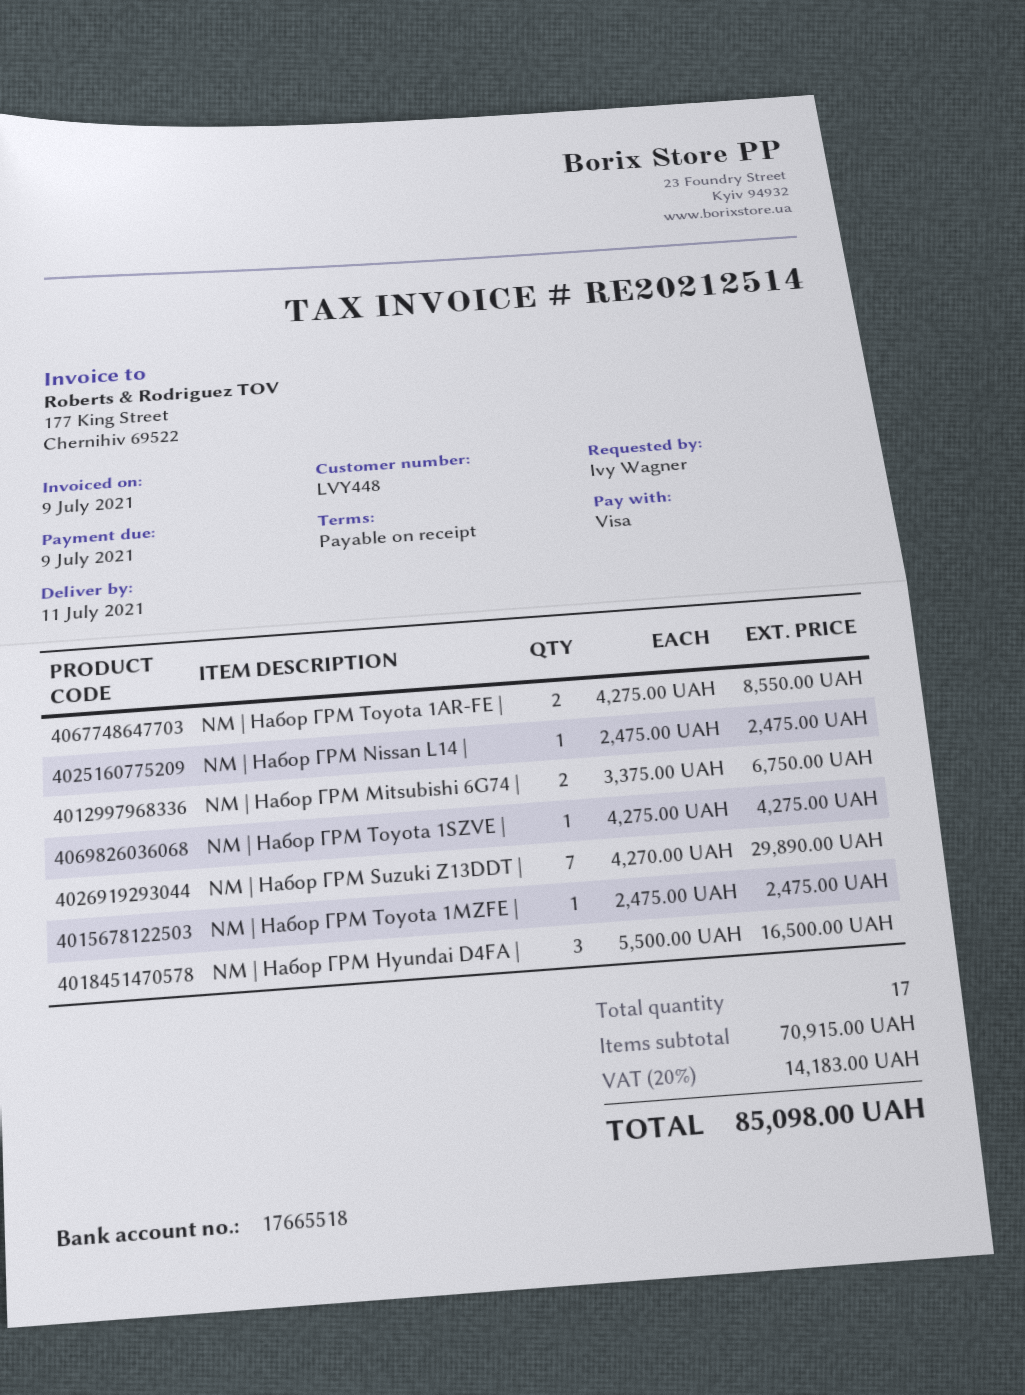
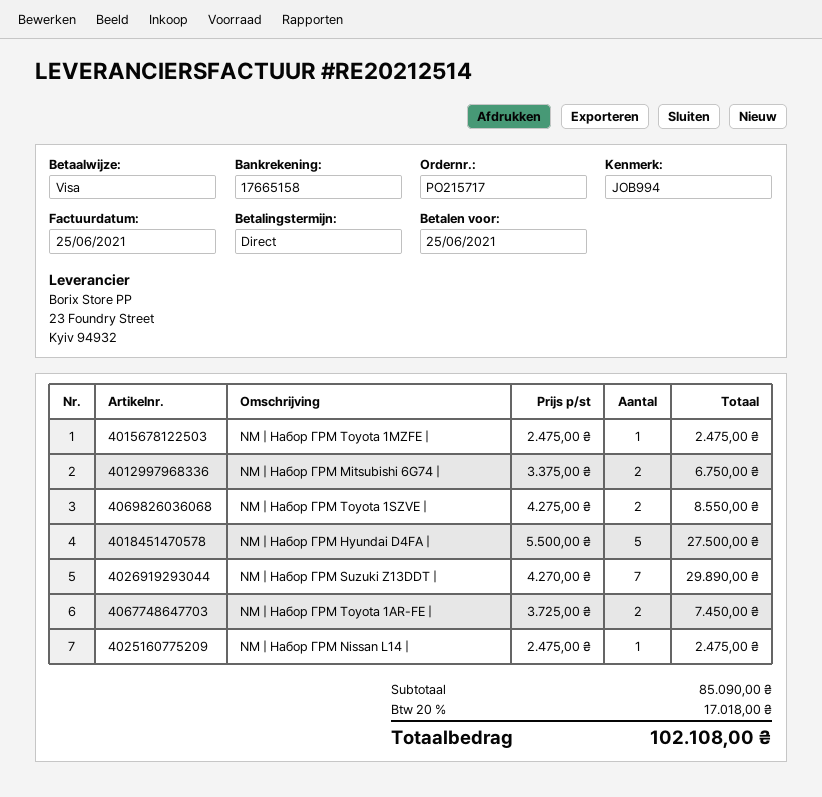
invoice date: 2021-07-09 -> 2021-06-25
due date: 2021-07-09 -> 2021-06-25
bank account: 17665518 -> 17665158
NM | Набор ГРМ Toyota 1AR-FE |: 2 x 4275.00 = 8550.00 -> 2 x 3725.00 = 7450.00
NM | Набор ГРМ Toyota 1SZVE |: 1 x 4275.00 = 4275.00 -> 2 x 4275.00 = 8550.00
NM | Набор ГРМ Hyundai D4FA |: 3 x 5500.00 = 16500.00 -> 5 x 5500.00 = 27500.00
subtotal: 70915.00 -> 85090.00
tax: 20% = 14183.00 -> 20% = 17018.00
total: 85098.00 -> 102108.00

